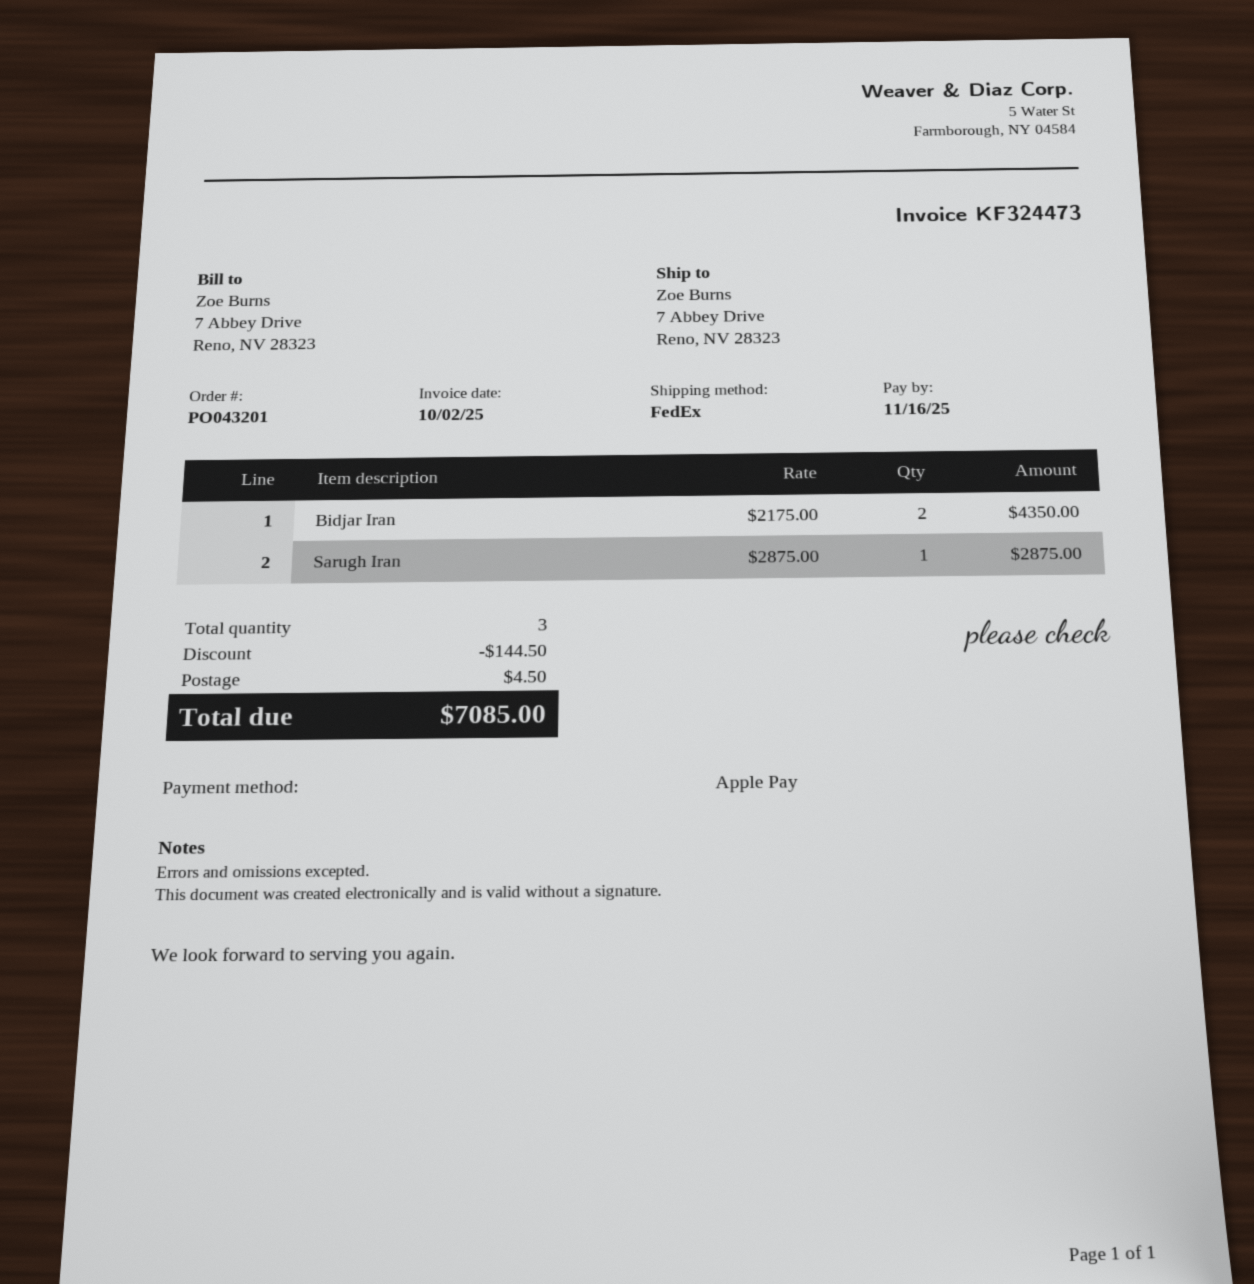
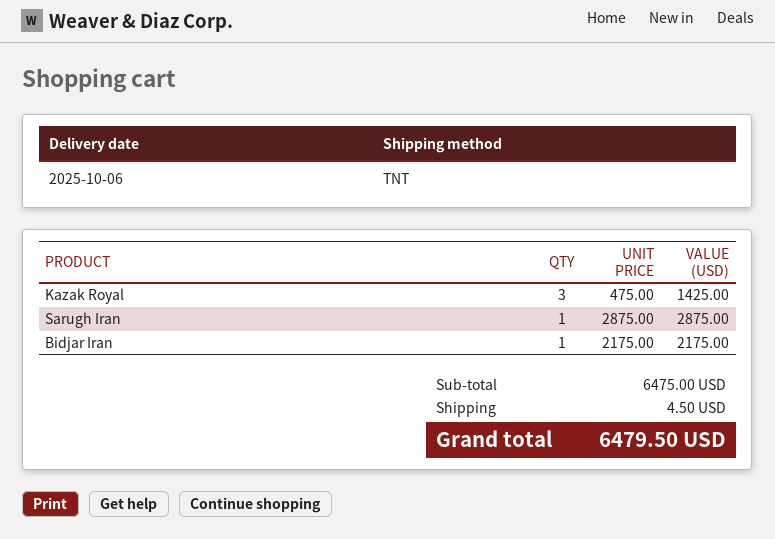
shipping method: FedEx -> TNT
Bidjar Iran: 2 x 2175.00 = 4350.00 -> 1 x 2175.00 = 2175.00
Kazak Royal: none -> 3 x 475.00 = 1425.00
discount: 144.50 -> none
total: 7085.00 -> 6479.50

